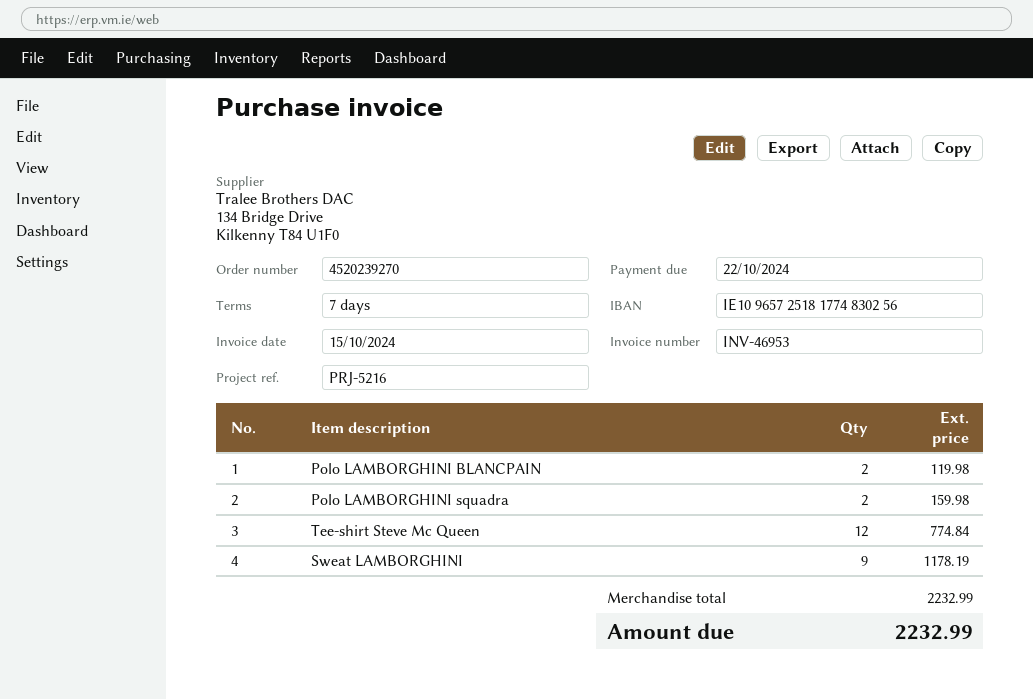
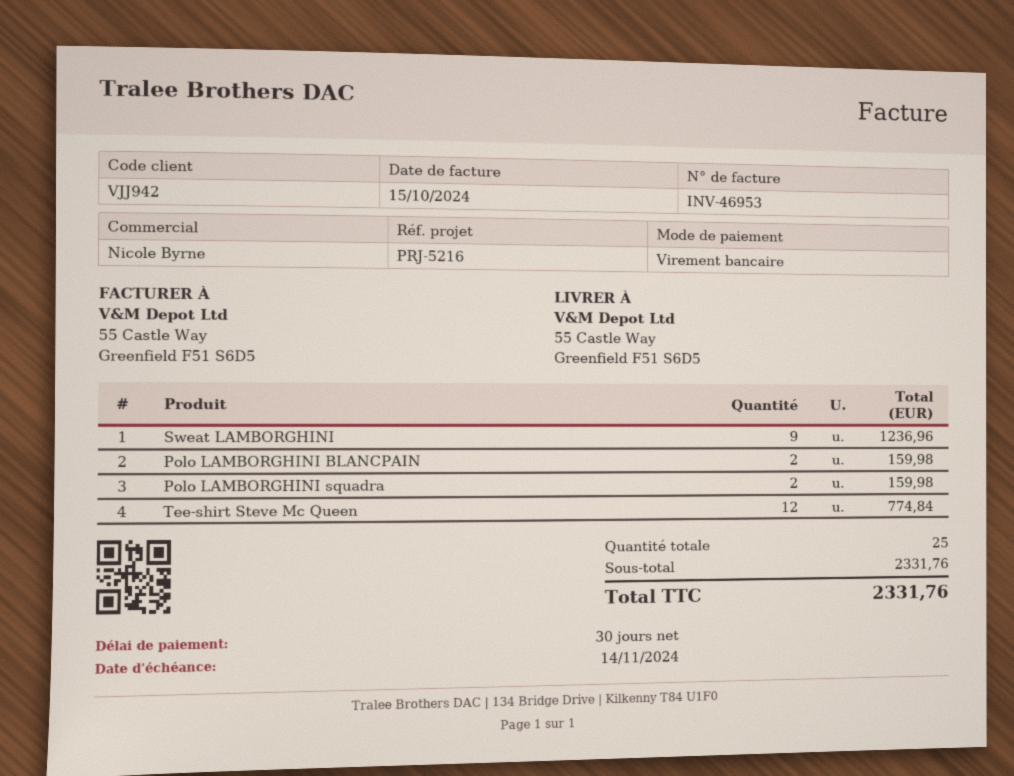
payment terms: 7 days -> 30 days
due date: 2024-10-22 -> 2024-11-14
Polo LAMBORGHINI BLANCPAIN: 2 for 119.98 -> 2 for 159.98
Sweat LAMBORGHINI: 9 for 1178.19 -> 9 for 1236.96
subtotal: 2232.99 -> 2331.76
total: 2232.99 -> 2331.76

